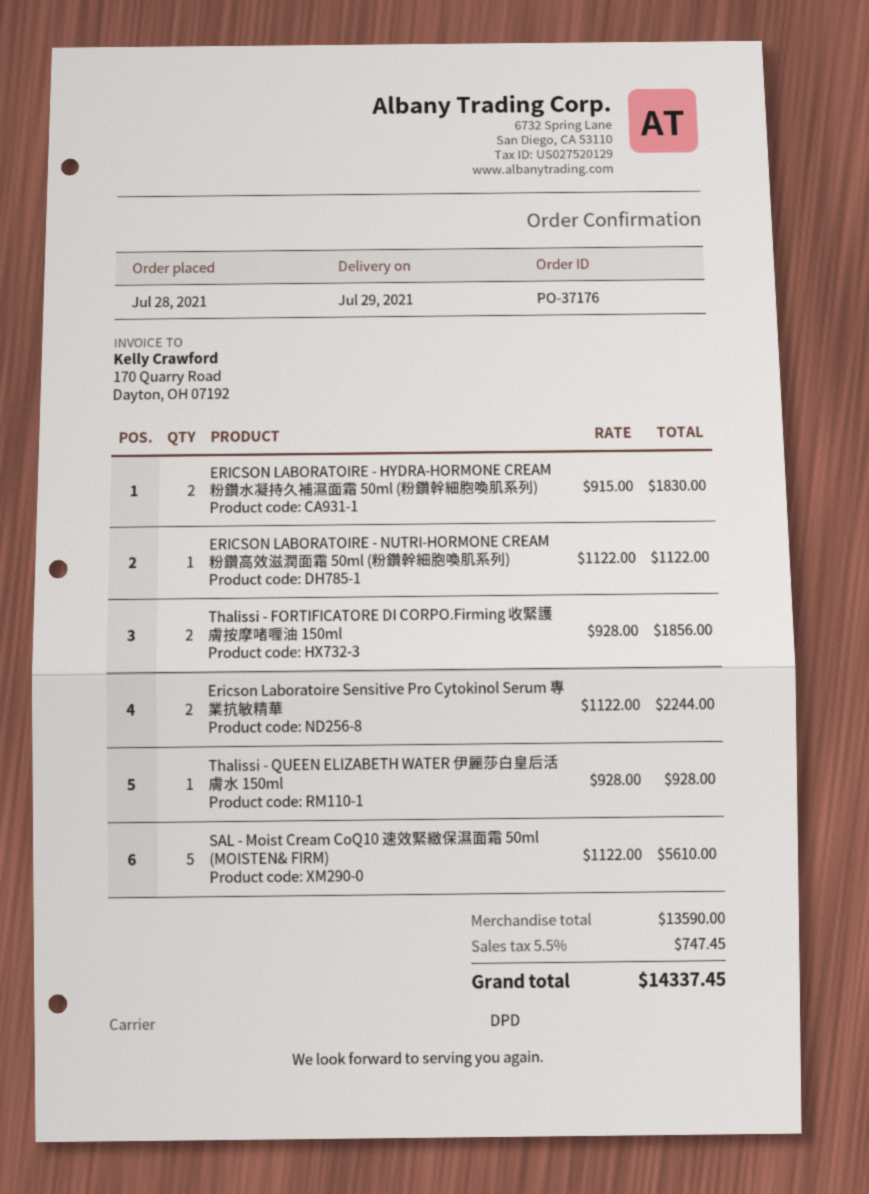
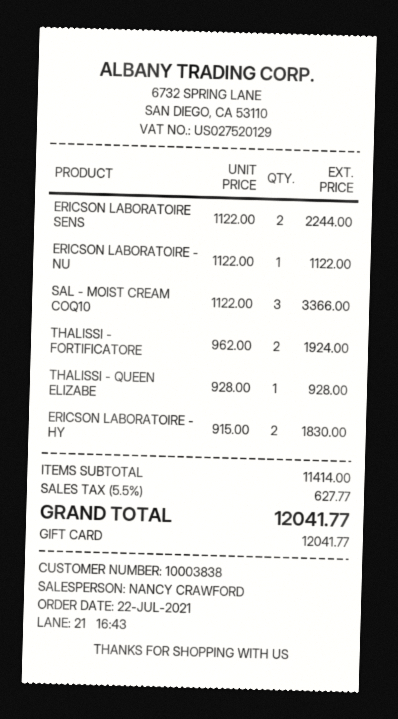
order date: 2021-07-28 -> 2021-07-22
Thalissi - FORTIFICATORE DI CORPO.Firming 收緊護膚按摩啫喱油 150ml: 2 x 928.00 = 1856.00 -> 2 x 962.00 = 1924.00
SAL - Moist Cream CoQ10 速效緊緻保濕面霜 50ml (MOISTEN& FIRM): 5 x 1122.00 = 5610.00 -> 3 x 1122.00 = 3366.00
subtotal: 13590.00 -> 11414.00
tax: 5.5% = 747.45 -> 5.5% = 627.77
total: 14337.45 -> 12041.77

